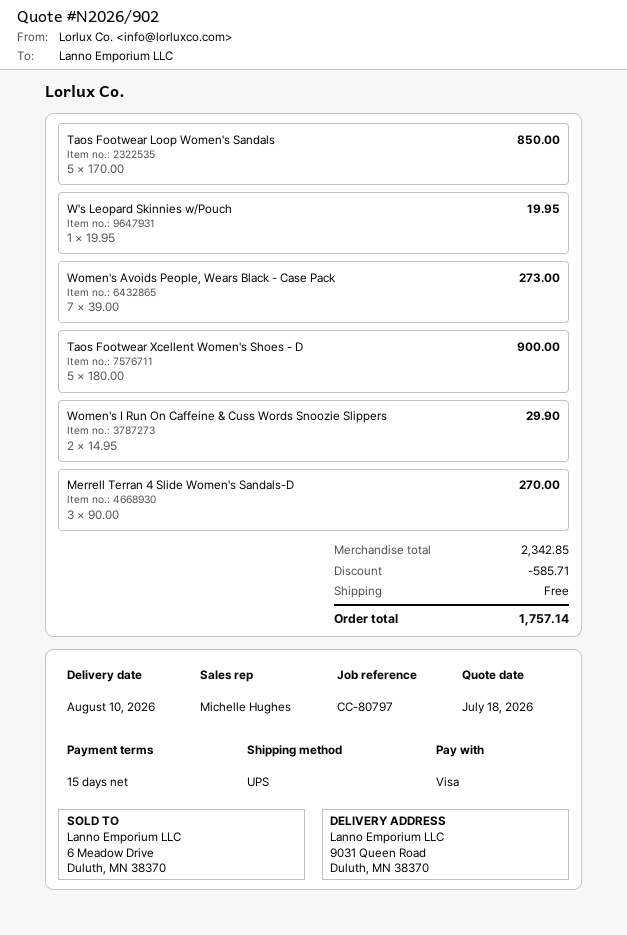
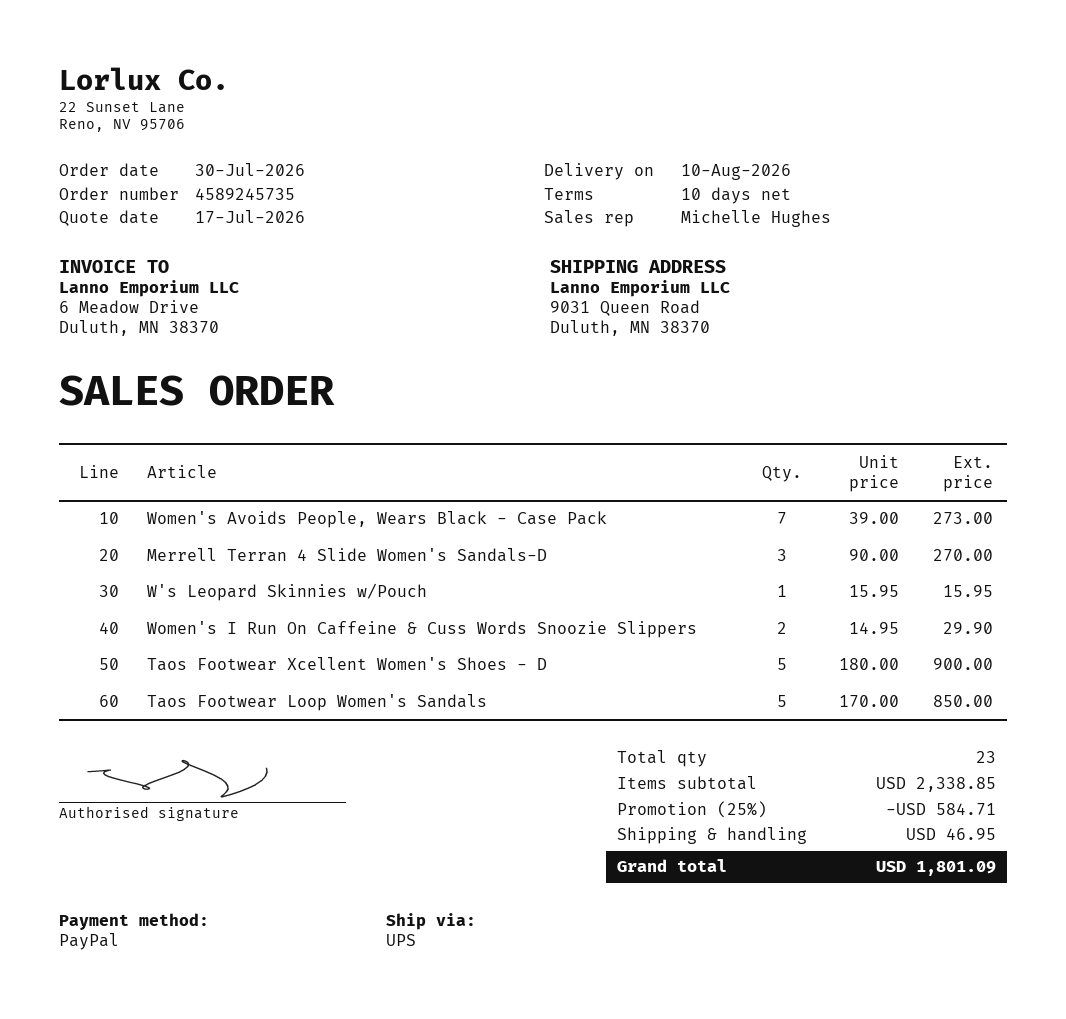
quote date: 2026-07-18 -> 2026-07-17
payment terms: 15 days -> 10 days
payment method: Visa -> PayPal
W's Leopard Skinnies w/Pouch: 1 x 19.95 = 19.95 -> 1 x 15.95 = 15.95
subtotal: 2342.85 -> 2338.85
discount: 585.71 -> 584.71
shipping: 0.00 -> 46.95
total: 1757.14 -> 1801.09

